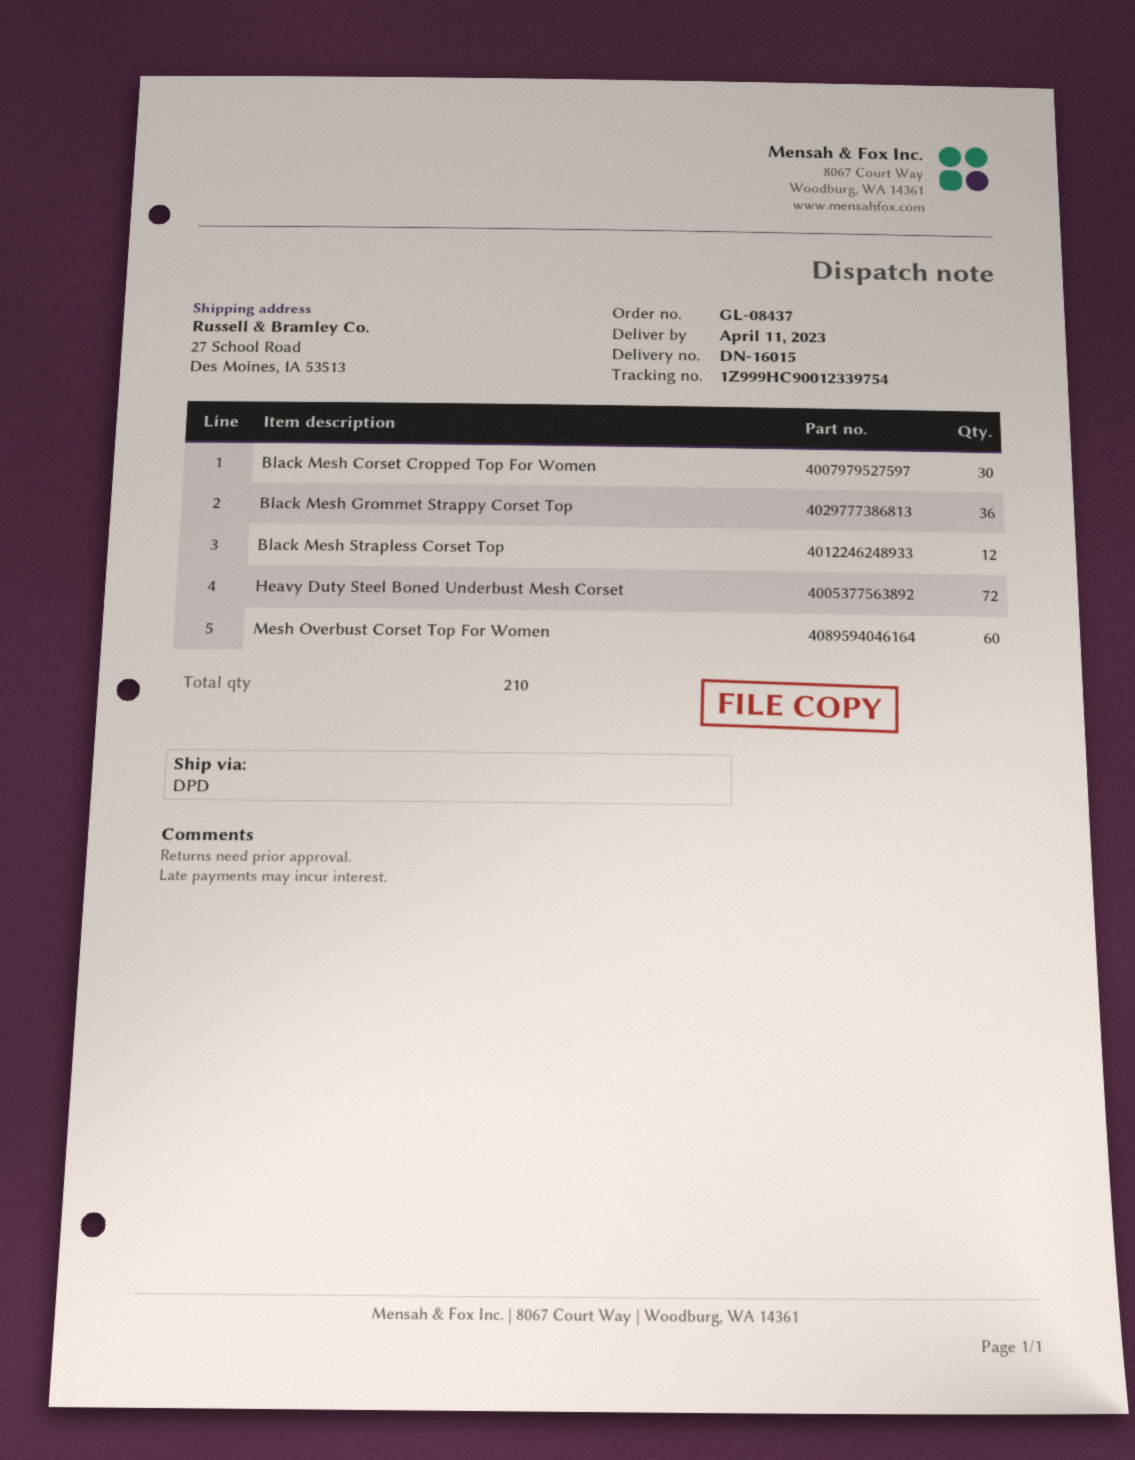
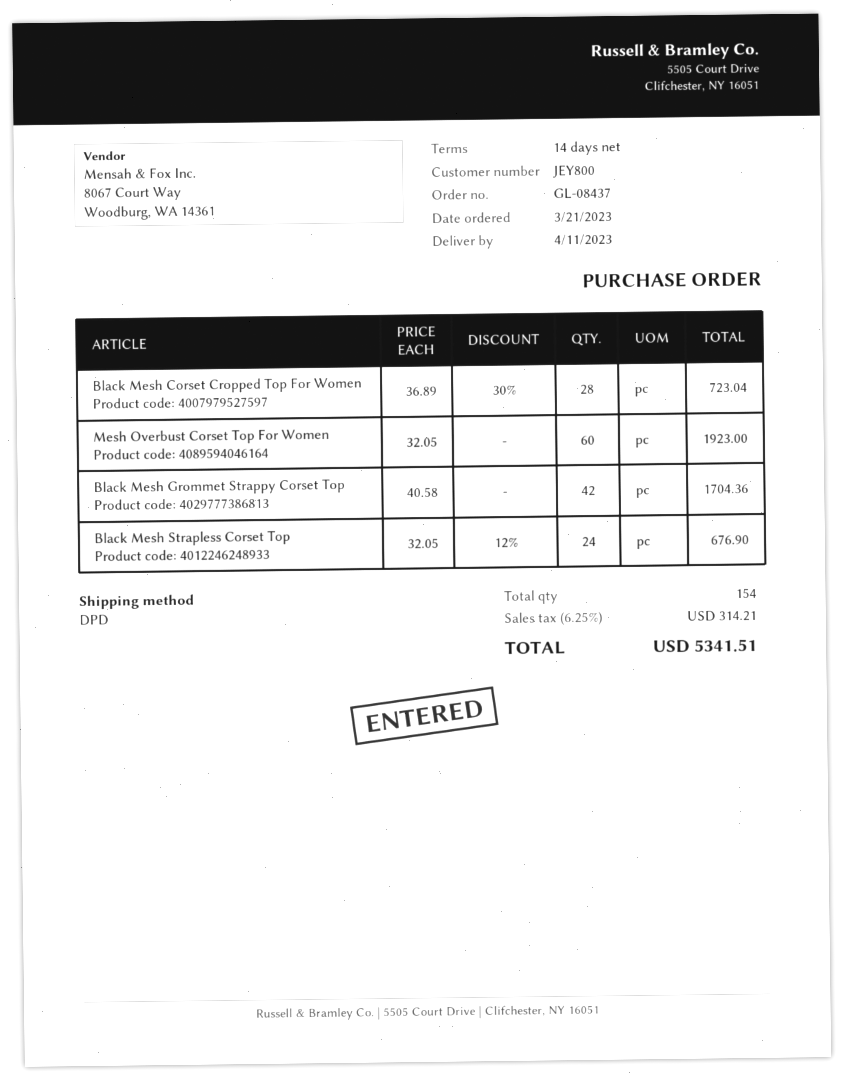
Black Mesh Corset Cropped Top For Women: 30 -> 28
Black Mesh Grommet Strappy Corset Top: 36 -> 42
Black Mesh Strapless Corset Top: 12 -> 24
Heavy Duty Steel Boned Underbust Mesh Corset: 72 -> none
total quantity: 210 -> 154

